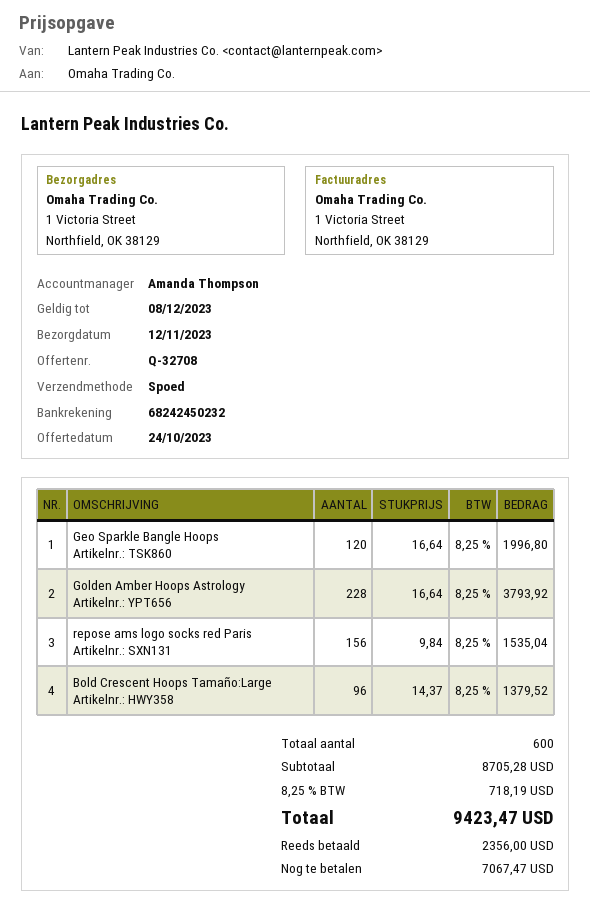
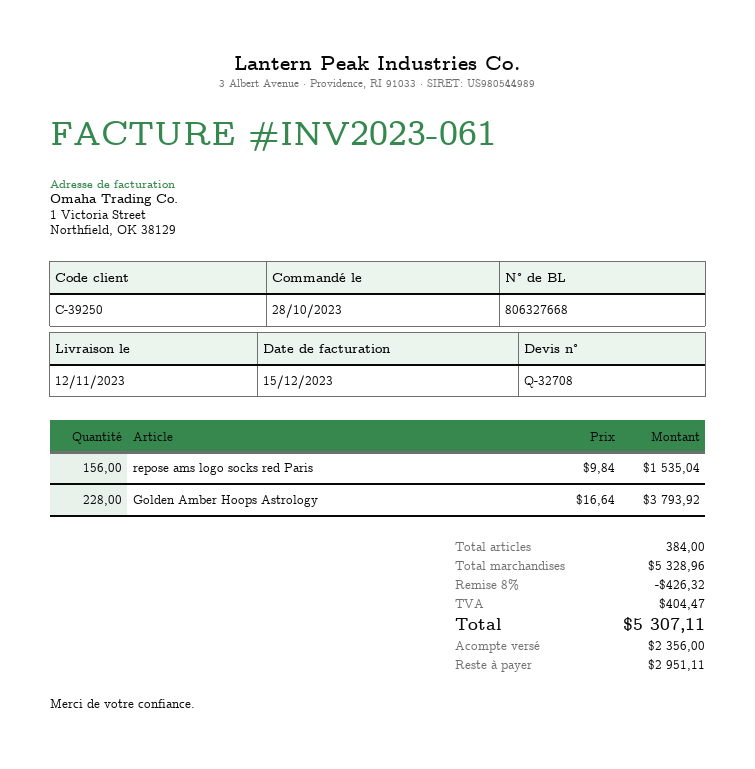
Geo Sparkle Bangle Hoops: 120 x 16.64 = 1996.80 -> none
Bold Crescent Hoops Tamaño:Large: 96 x 14.37 = 1379.52 -> none
total quantity: 600 -> 384
subtotal: 8705.28 -> 5328.96
discount: none -> 8% = 426.32
tax: 718.19 -> 404.47
total: 9423.47 -> 5307.11
balance: 7067.47 -> 2951.11

